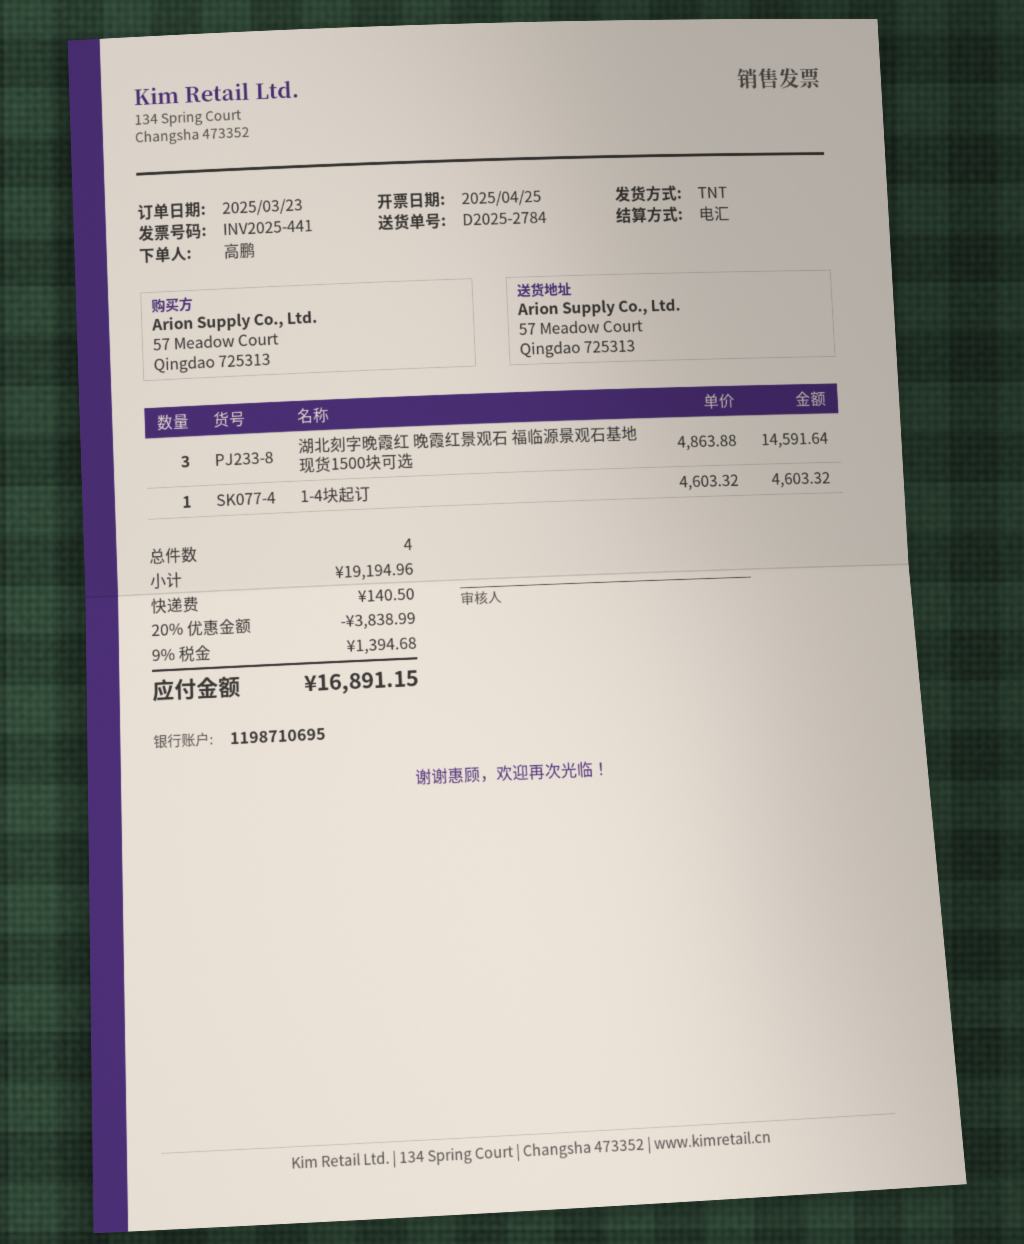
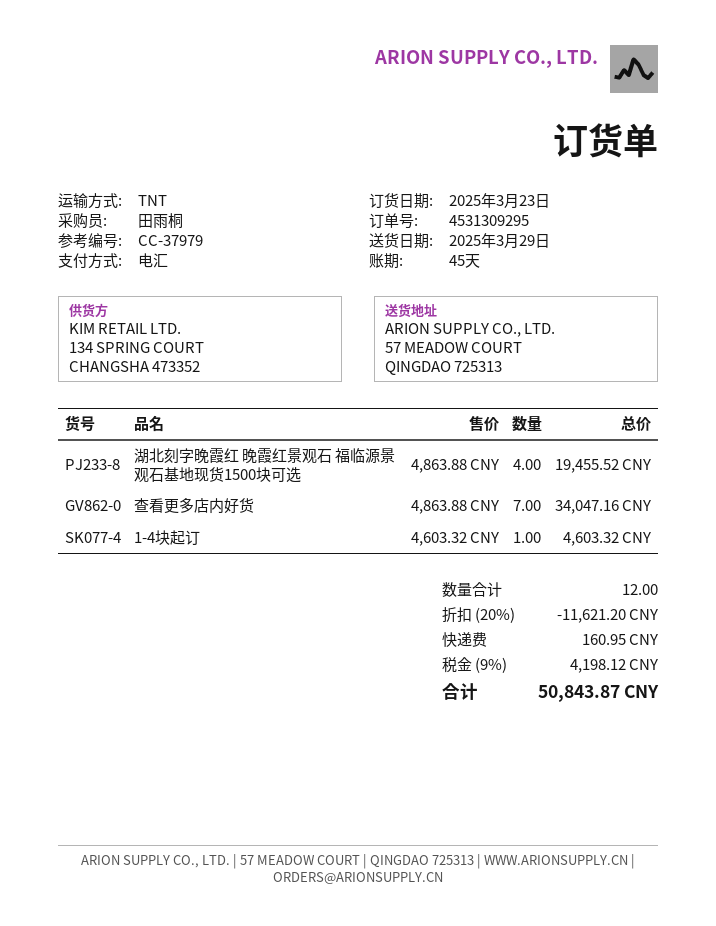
ordered by: 高鹏 -> 田雨桐
湖北刻字晚霞红 晚霞红景观石 福临源景观石基地现货1500块可选: 3 x 4863.88 = 14591.64 -> 4 x 4863.88 = 19455.52
查看更多店内好货: none -> 7 x 4863.88 = 34047.16
total quantity: 4 -> 12
discount: 20% = 3838.99 -> 20% = 11621.20
shipping: 140.50 -> 160.95
tax: 9% = 1394.68 -> 9% = 4198.12
total: 16891.15 -> 50843.87

